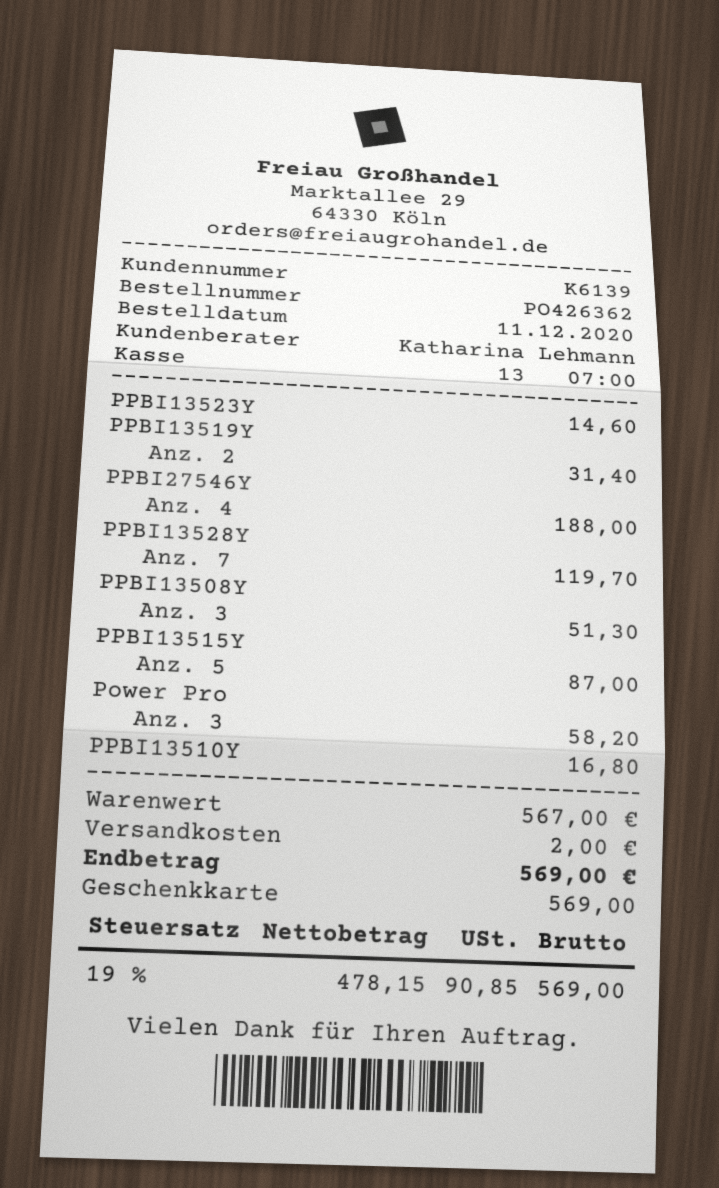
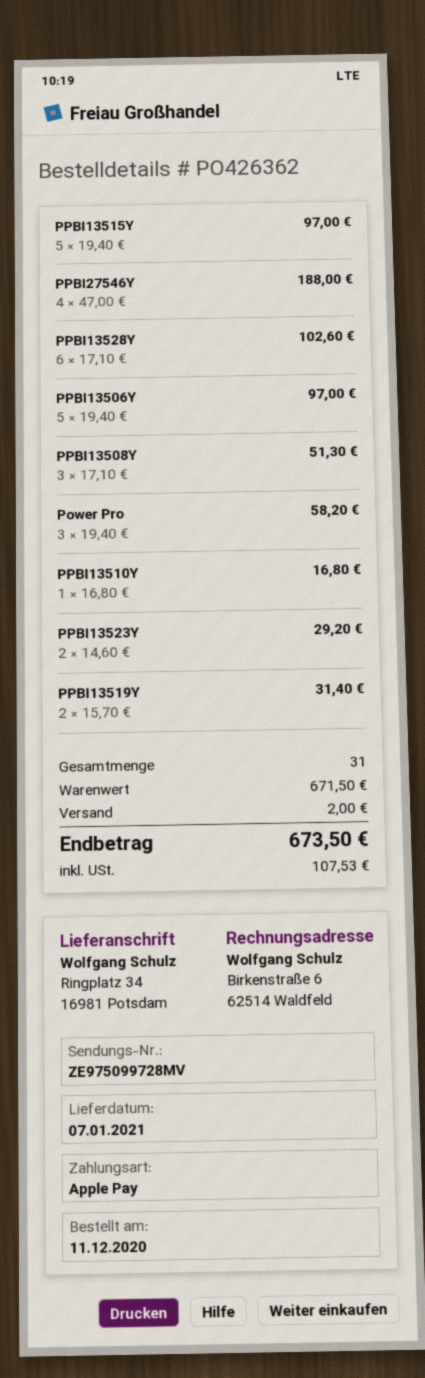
payment method: gift card -> Apple Pay
PPBI13523Y: 1 for 14.60 -> 2 for 29.20
PPBI13528Y: 7 for 119.70 -> 6 for 102.60
PPBI13515Y: 5 for 87.00 -> 5 for 97.00
PPBI13506Y: none -> 5 for 97.00
subtotal: 567.00 -> 671.50
tax: 90.85 -> 107.53
total: 569.00 -> 673.50

